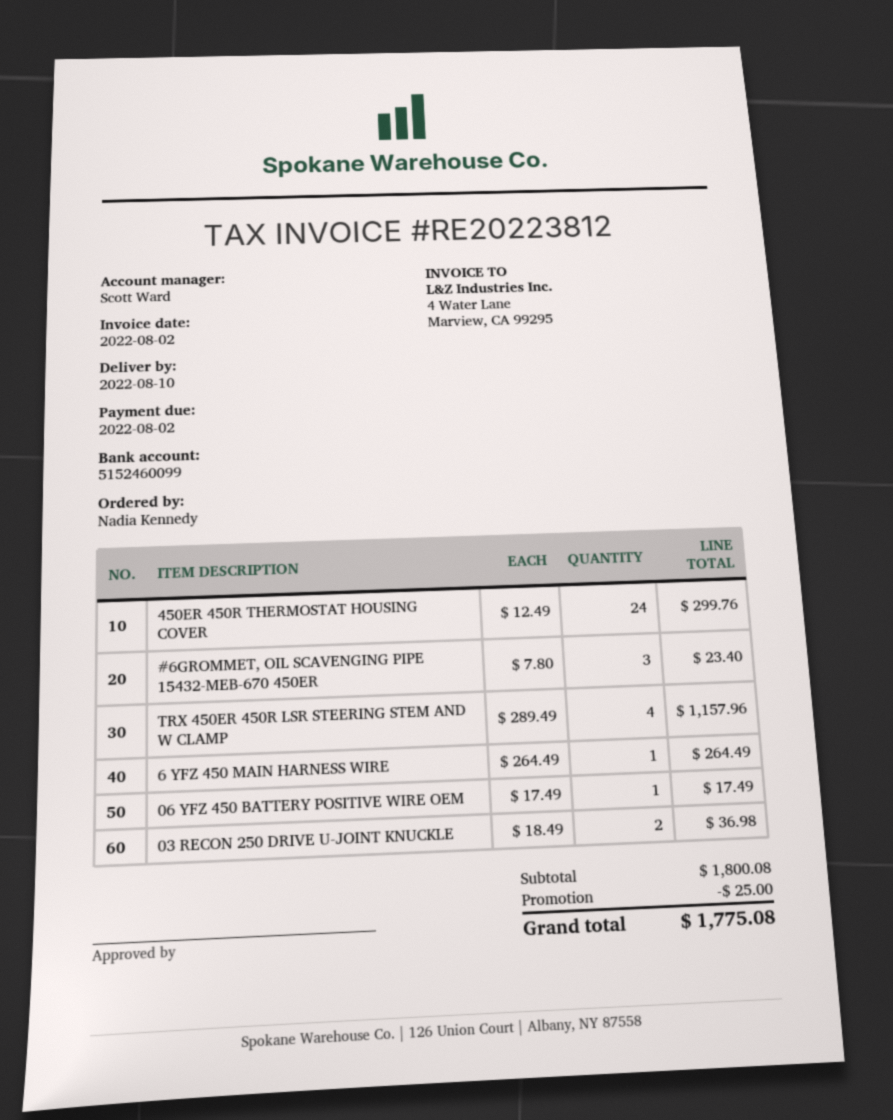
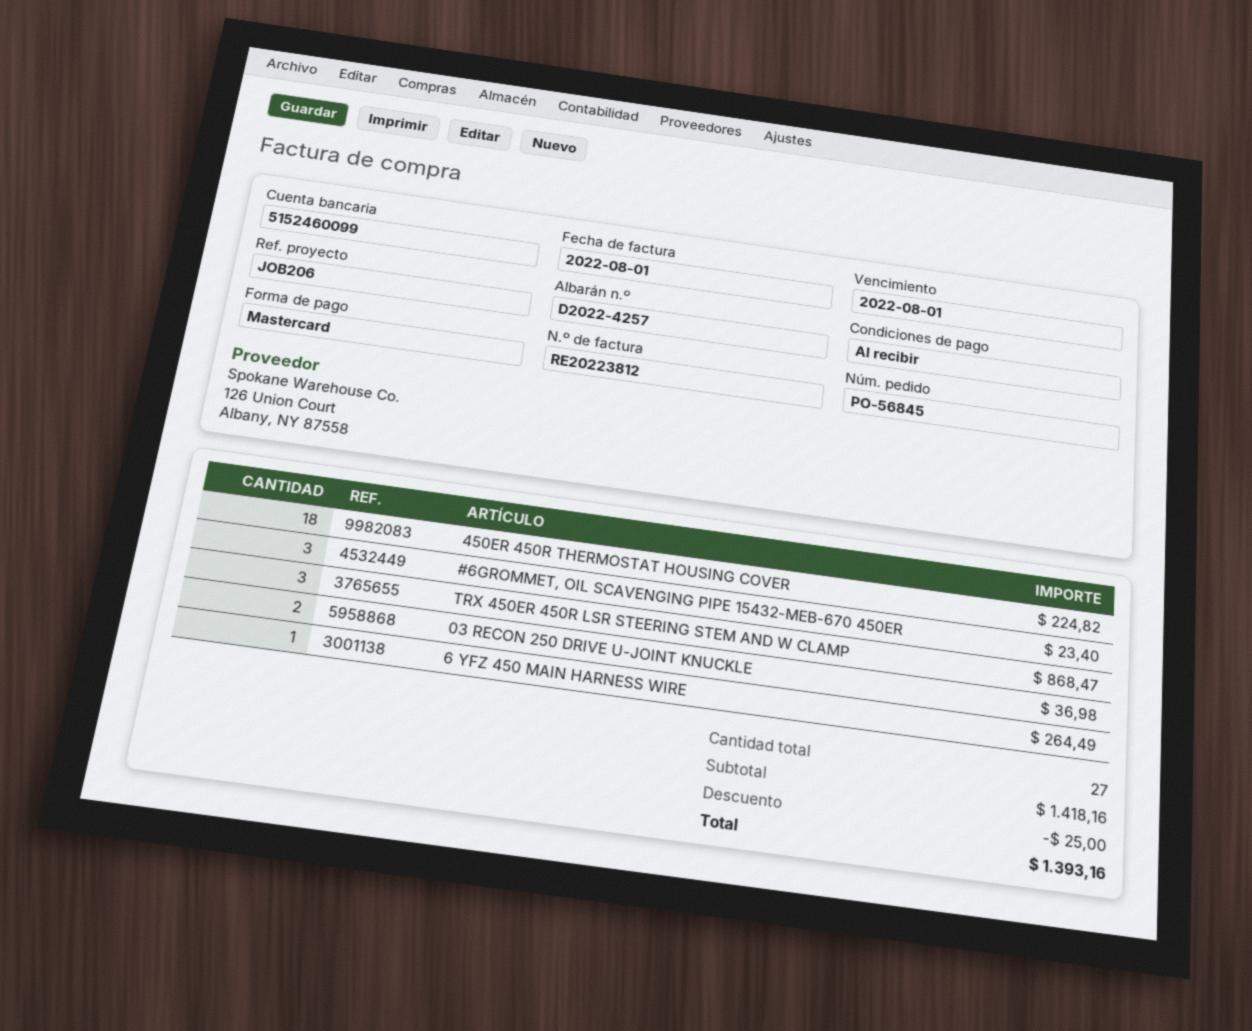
invoice date: 2022-08-02 -> 2022-08-01
due date: 2022-08-02 -> 2022-08-01
450ER 450R THERMOSTAT HOUSING COVER: 24 for 299.76 -> 18 for 224.82
TRX 450ER 450R LSR STEERING STEM AND W CLAMP: 4 for 1157.96 -> 3 for 868.47
06 YFZ 450 BATTERY POSITIVE WIRE OEM: 1 for 17.49 -> none
subtotal: 1800.08 -> 1418.16
total: 1775.08 -> 1393.16

